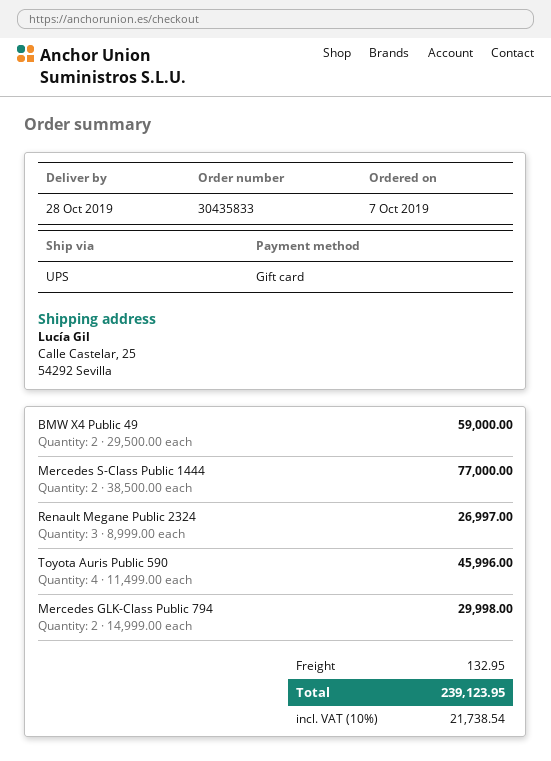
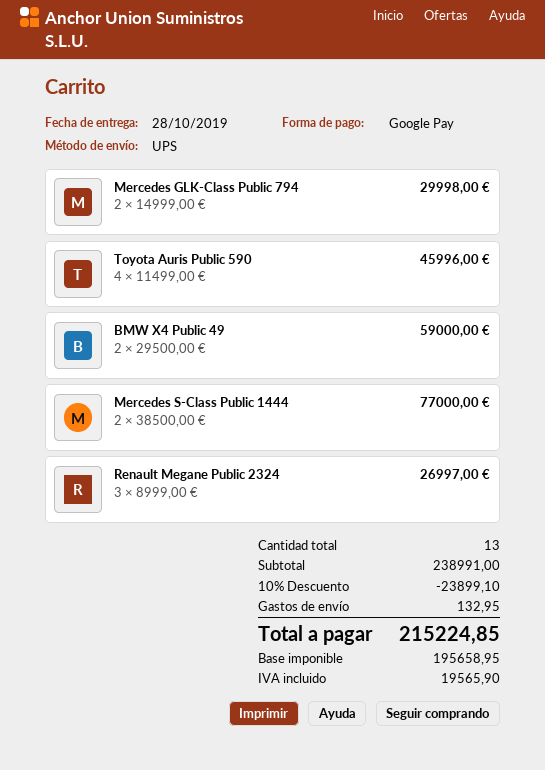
payment method: gift card -> Google Pay
discount: none -> 10% = 23899.10
tax: 21738.54 -> 19565.90
total: 239123.95 -> 215224.85

